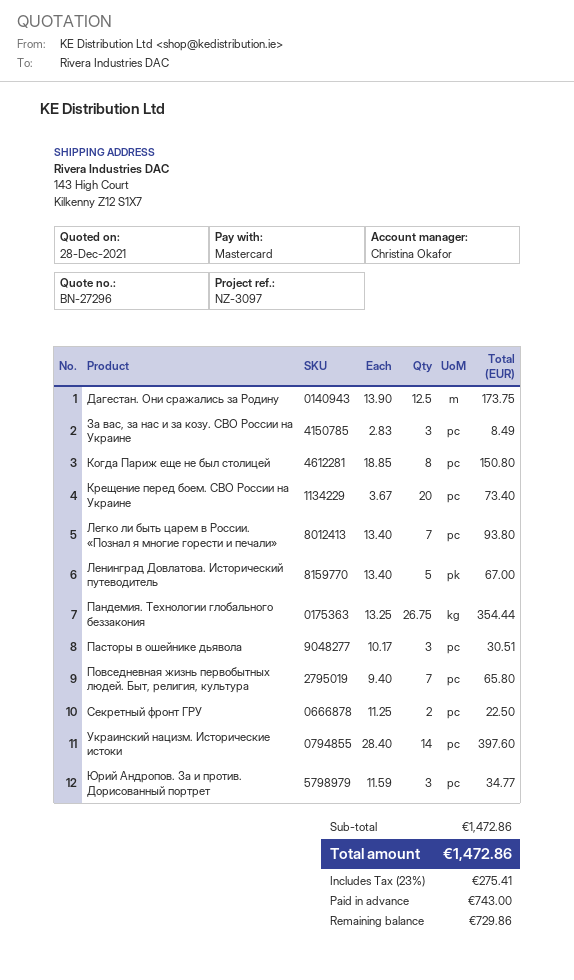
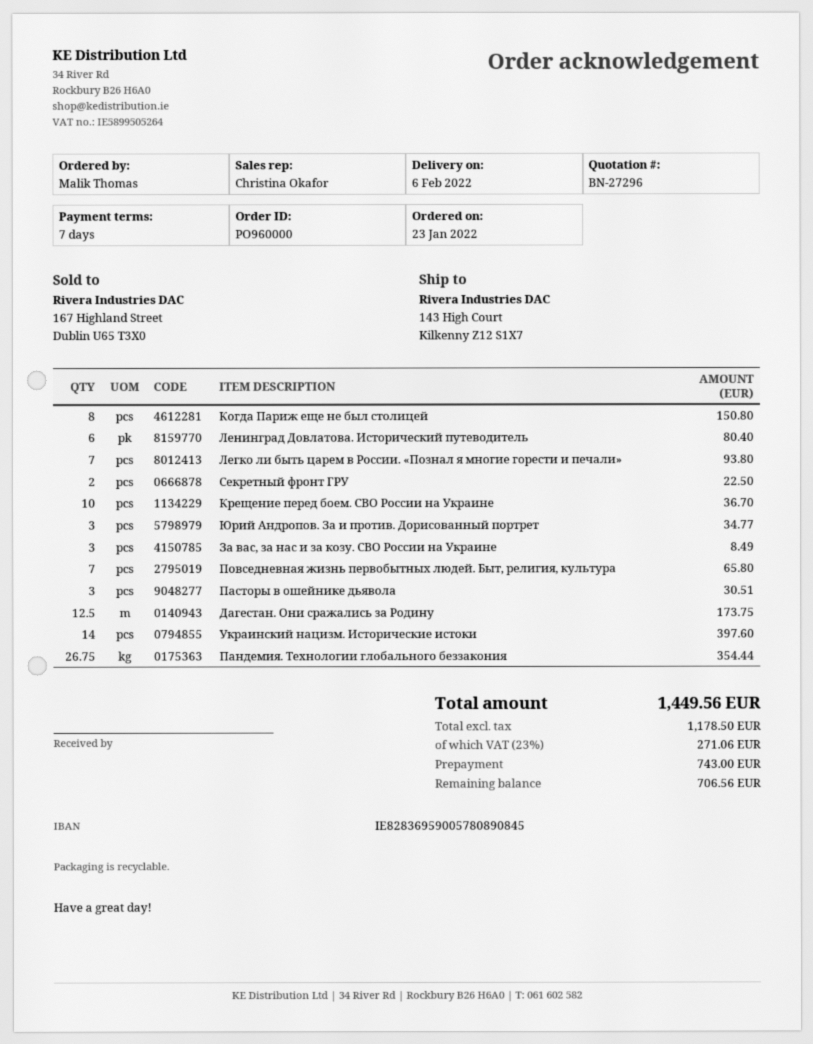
Крещение перед боем. СВО России на Украине: 20 for 73.40 -> 10 for 36.70
Ленинград Довлатова. Исторический путеводитель: 5 for 67.00 -> 6 for 80.40
tax: 23% = 275.41 -> 23% = 271.06
total: 1472.86 -> 1449.56
balance: 729.86 -> 706.56

